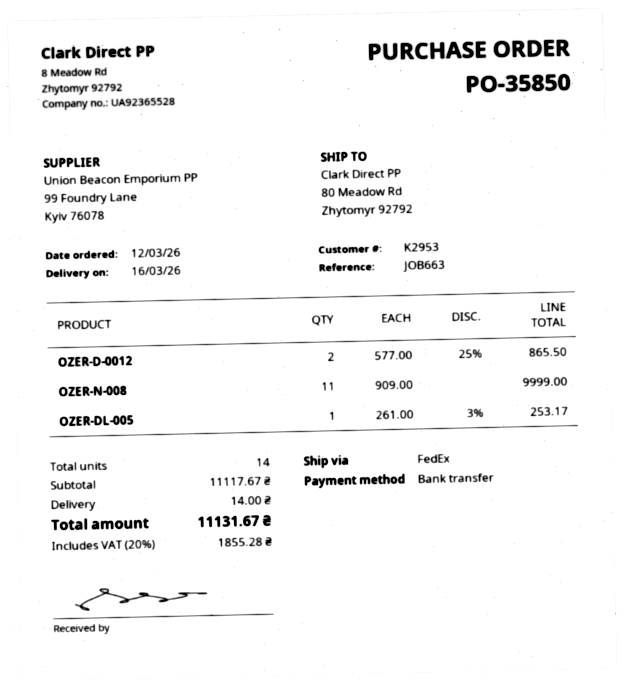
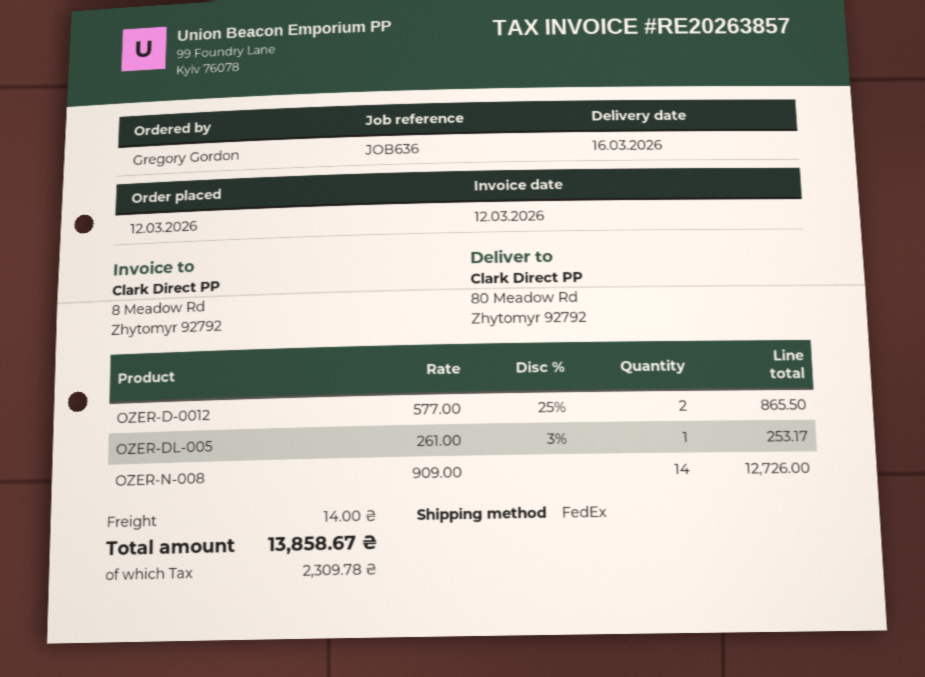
reference: JOB663 -> JOB636
OZER-N-008: 11 x 909.00 = 9999.00 -> 14 x 909.00 = 12726.00
tax: 1855.28 -> 2309.78
total: 11131.67 -> 13858.67

